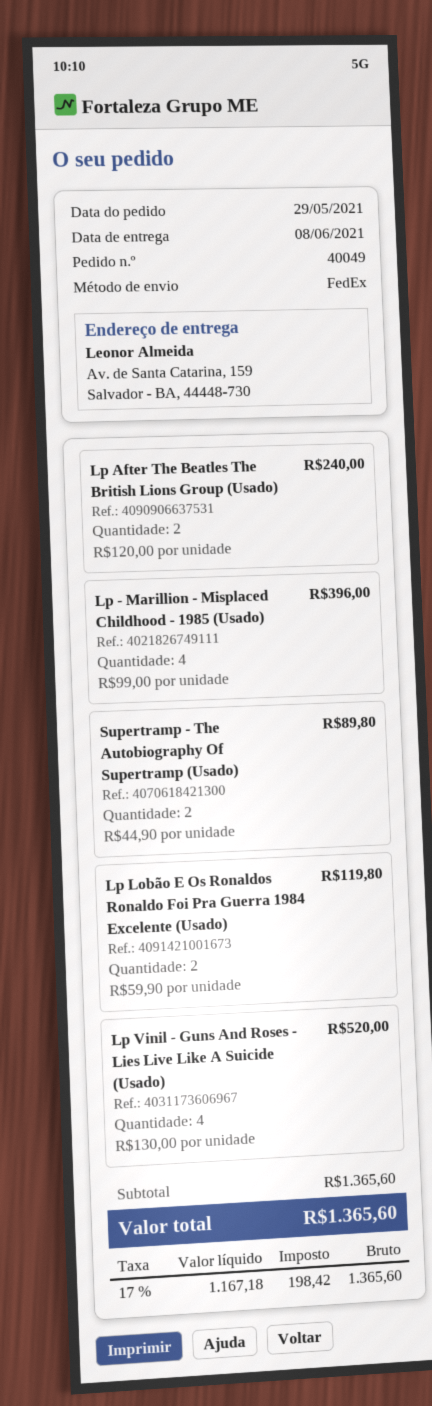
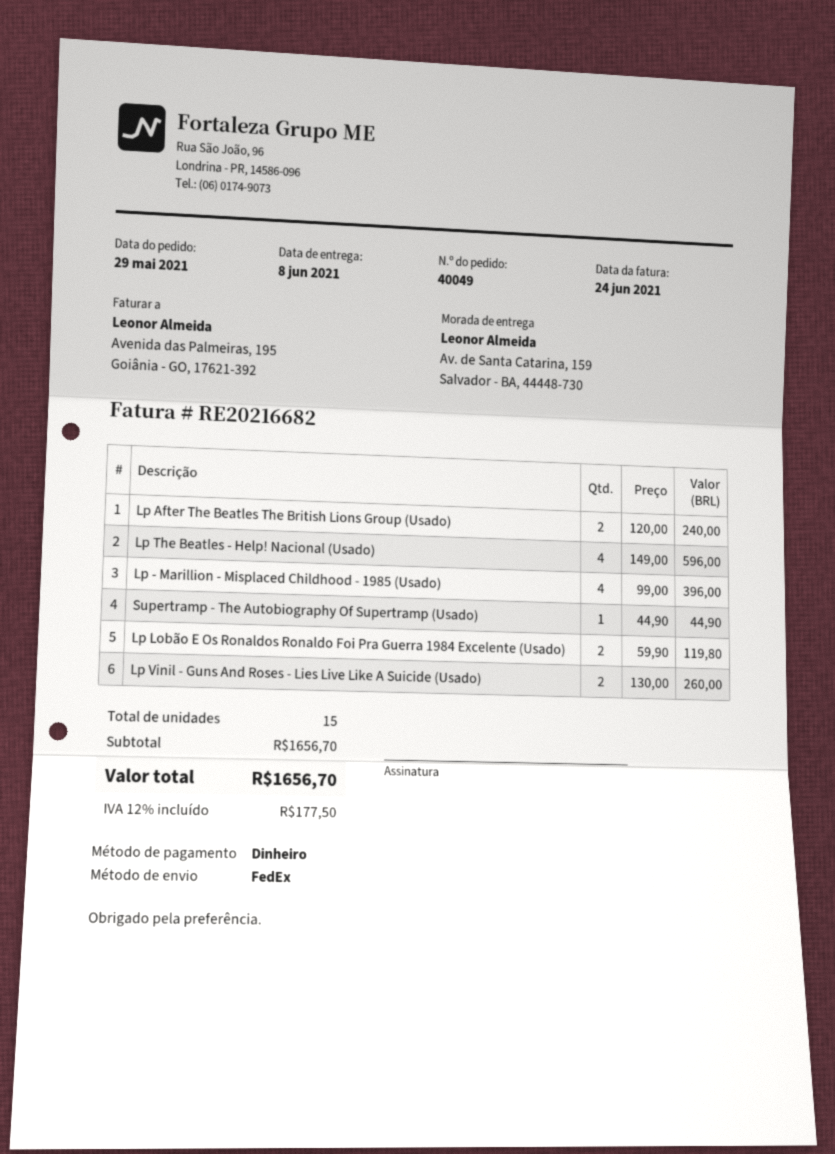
Supertramp - The Autobiography Of Supertramp (Usado): 2 x 44.90 = 89.80 -> 1 x 44.90 = 44.90
Lp Vinil - Guns And Roses - Lies Live Like A Suicide (Usado): 4 x 130.00 = 520.00 -> 2 x 130.00 = 260.00
Lp The Beatles - Help! Nacional (Usado): none -> 4 x 149.00 = 596.00
subtotal: 1365.60 -> 1656.70
tax: 17% = 198.42 -> 12% = 177.50
total: 1365.60 -> 1656.70

